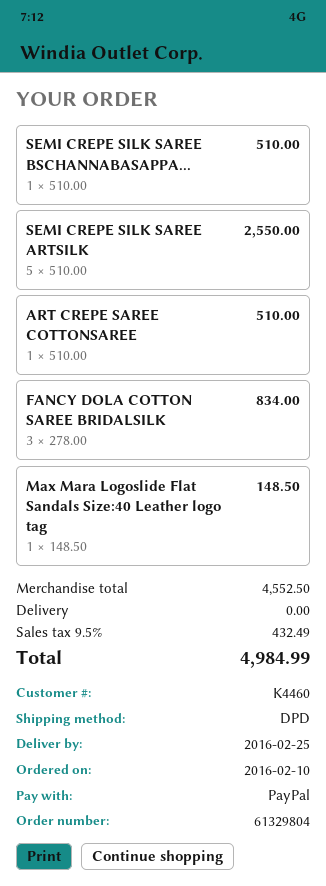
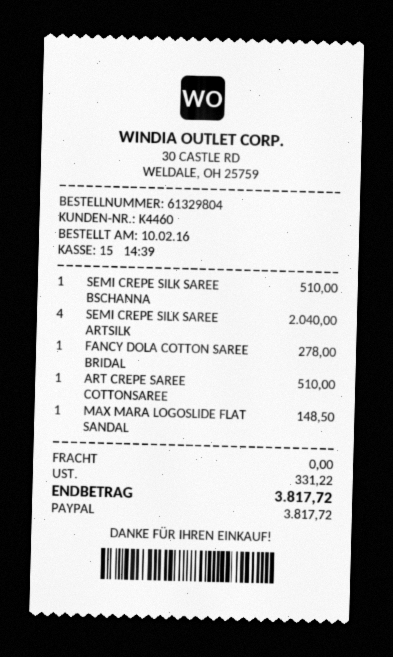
SEMI CREPE SILK SAREE ARTSILK: 5 for 2550.00 -> 4 for 2040.00
FANCY DOLA COTTON SAREE BRIDALSILK: 3 for 834.00 -> 1 for 278.00
tax: 432.49 -> 331.22
total: 4984.99 -> 3817.72

